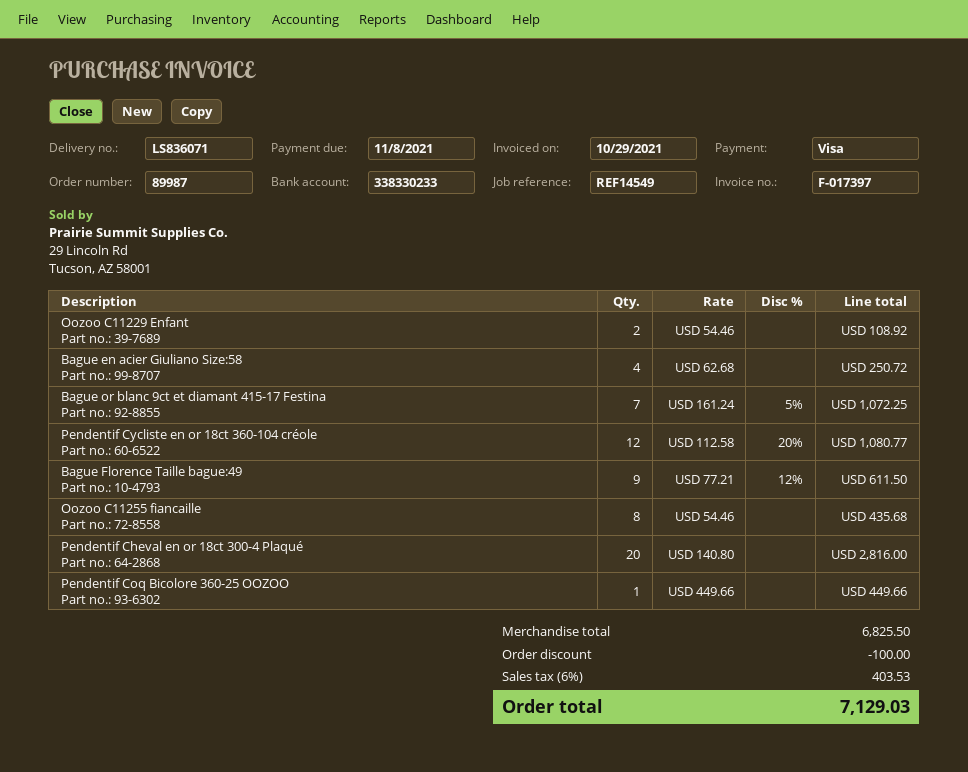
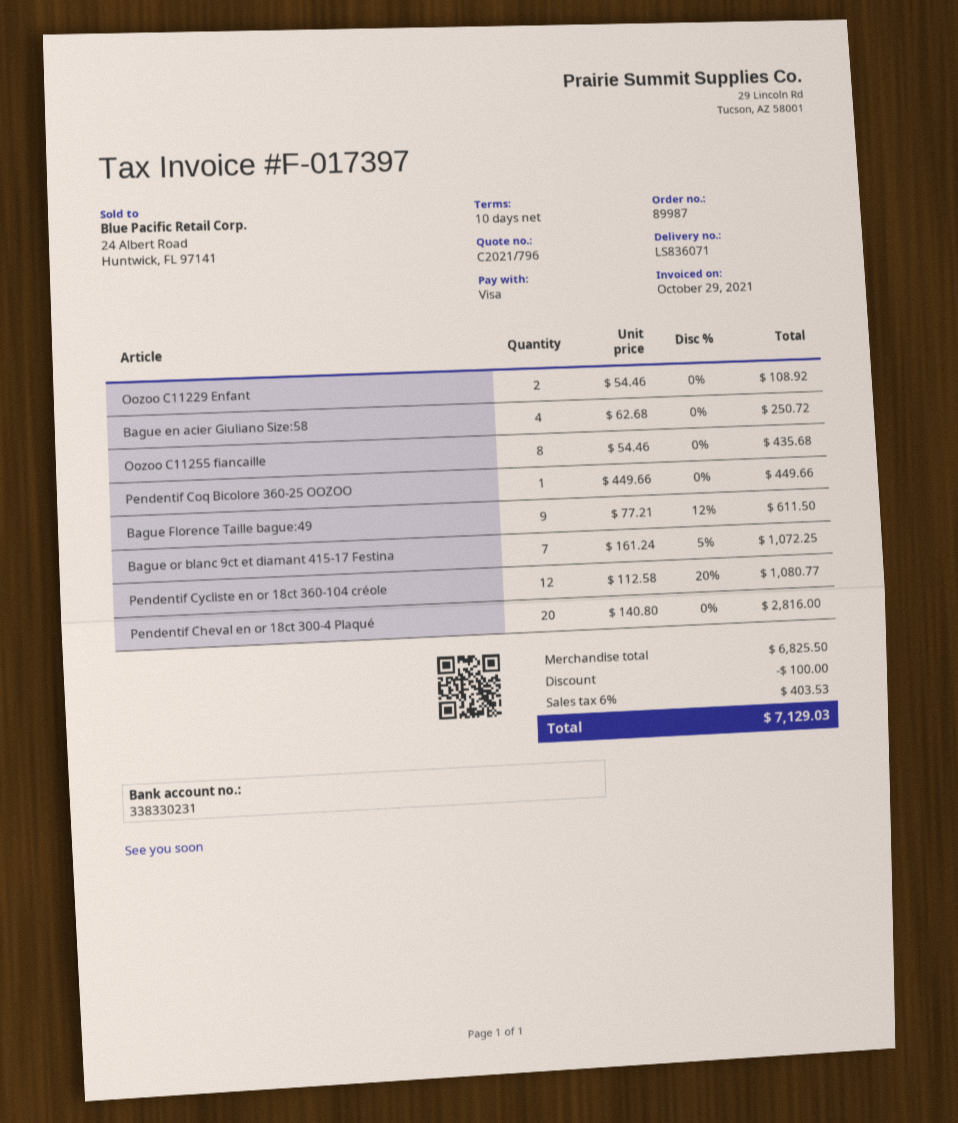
bank account: 338330233 -> 338330231

